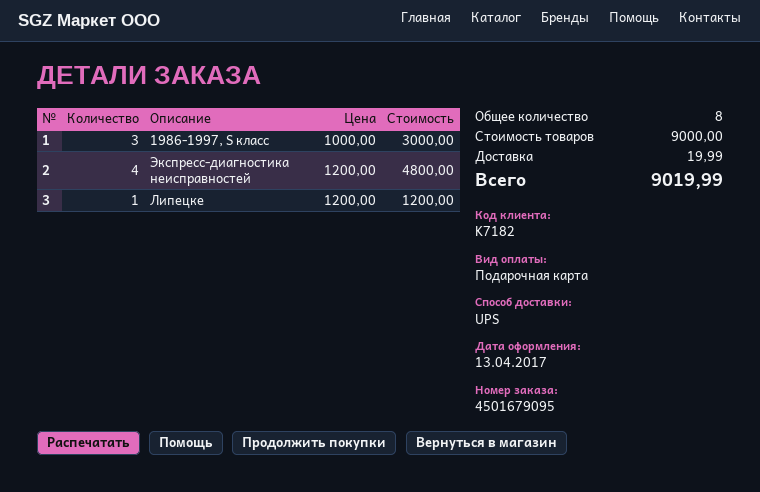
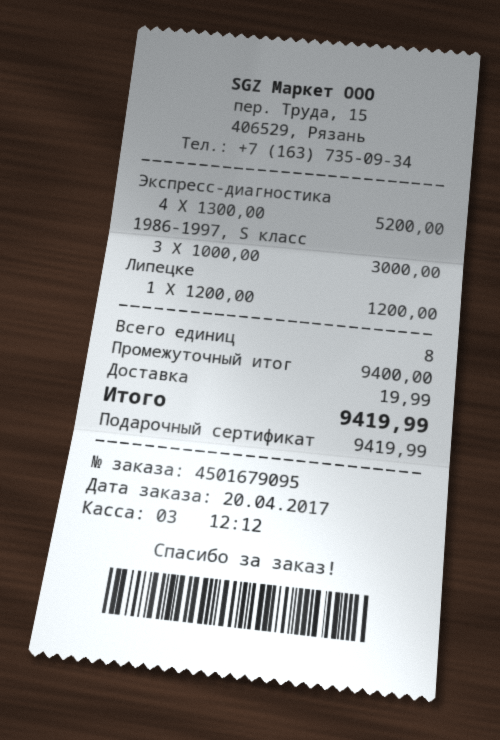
order date: 2017-04-13 -> 2017-04-20
Экспресс-диагностика неисправностей: 4 x 1200.00 = 4800.00 -> 4 x 1300.00 = 5200.00
subtotal: 9000.00 -> 9400.00
total: 9019.99 -> 9419.99

